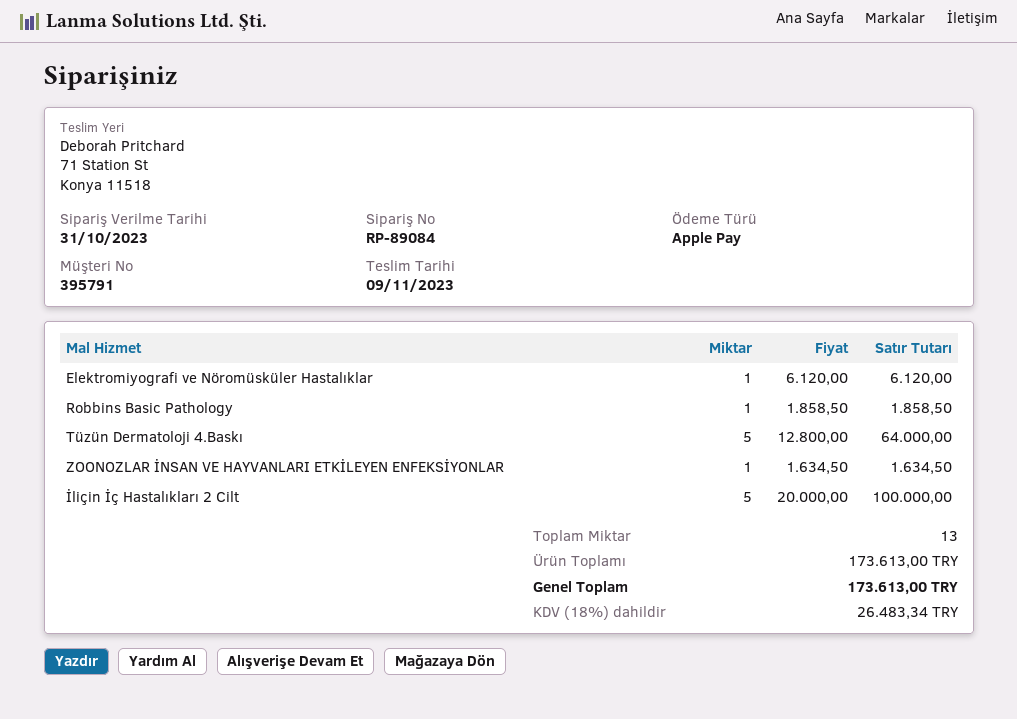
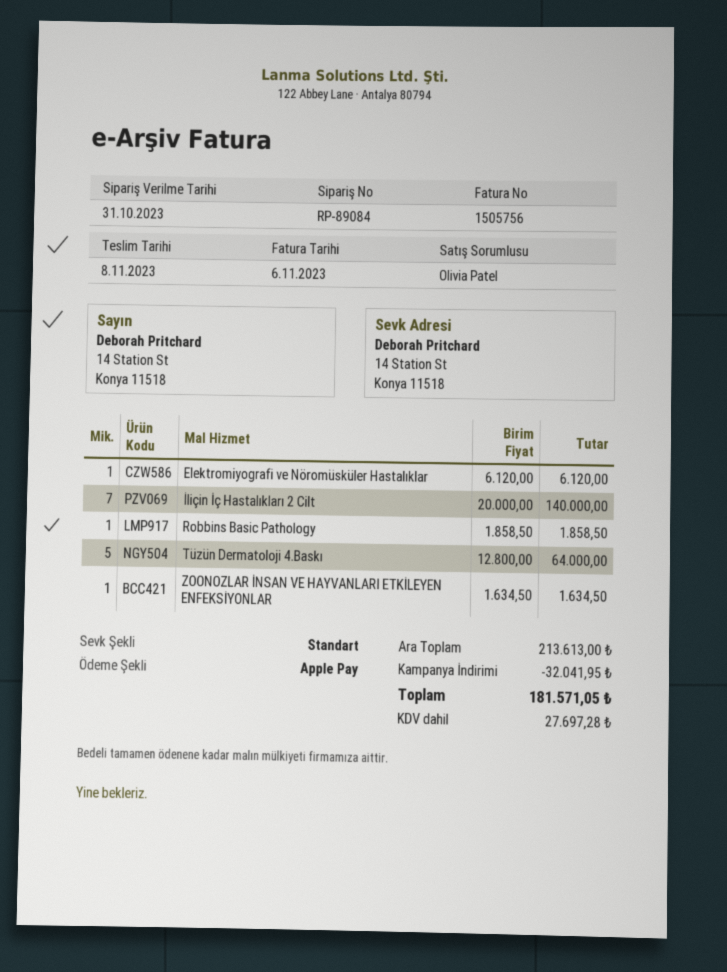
delivery date: 2023-11-09 -> 2023-11-08
ship to: 71 Station St, Konya 11518 -> 14 Station St, Konya 11518
İliçin İç Hastalıkları 2 Cilt: 5 x 20000.00 = 100000.00 -> 7 x 20000.00 = 140000.00
subtotal: 173613.00 -> 213613.00
discount: none -> 32041.95
tax: 26483.34 -> 27697.28
total: 173613.00 -> 181571.05

